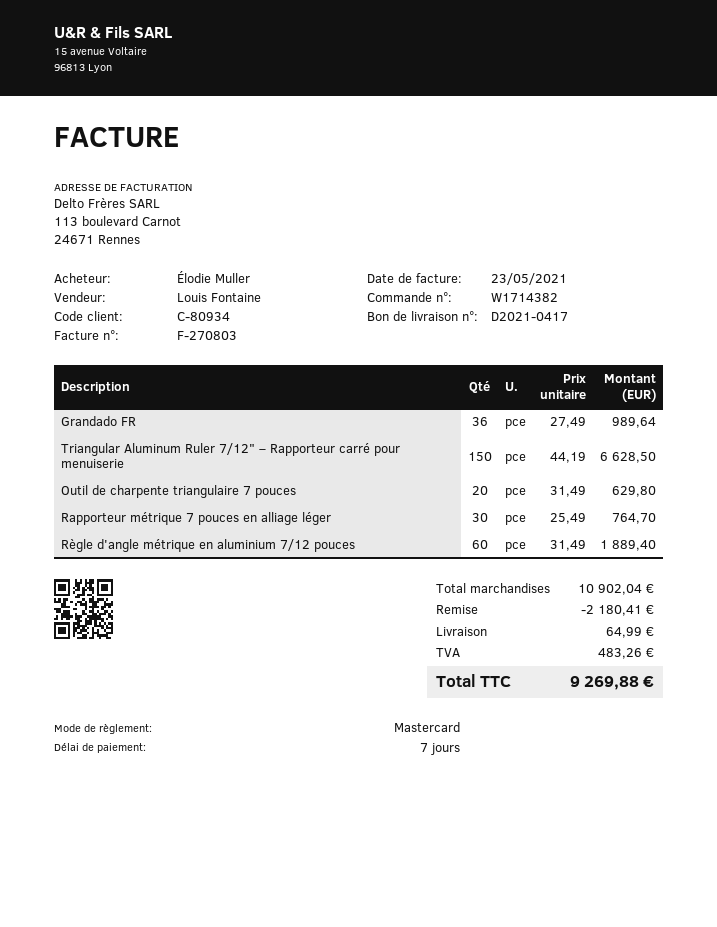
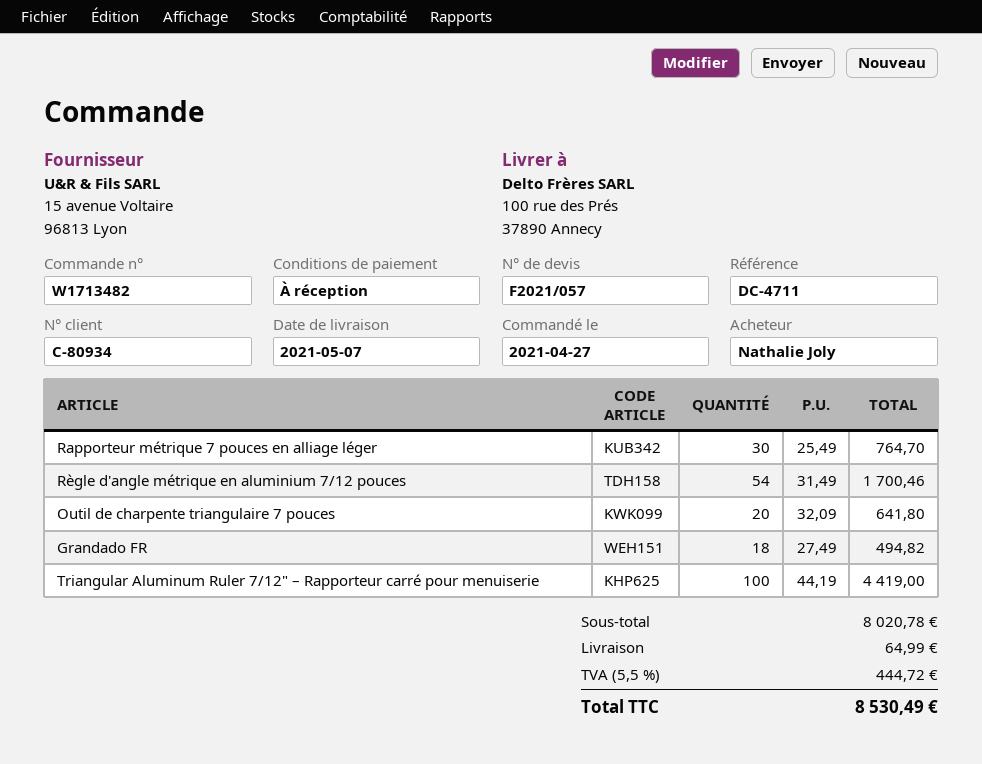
order number: W1714382 -> W1713482
payment terms: 7 days -> on receipt
ordered by: Élodie Muller -> Nathalie Joly
Grandado FR: 36 x 27.49 = 989.64 -> 18 x 27.49 = 494.82
Triangular Aluminum Ruler 7/12" – Rapporteur carré pour menuiserie: 150 x 44.19 = 6628.50 -> 100 x 44.19 = 4419.00
Outil de charpente triangulaire 7 pouces: 20 x 31.49 = 629.80 -> 20 x 32.09 = 641.80
Règle d'angle métrique en aluminium 7/12 pouces: 60 x 31.49 = 1889.40 -> 54 x 31.49 = 1700.46
subtotal: 10902.04 -> 8020.78
discount: 2180.41 -> none
tax: 483.26 -> 444.72
total: 9269.88 -> 8530.49

